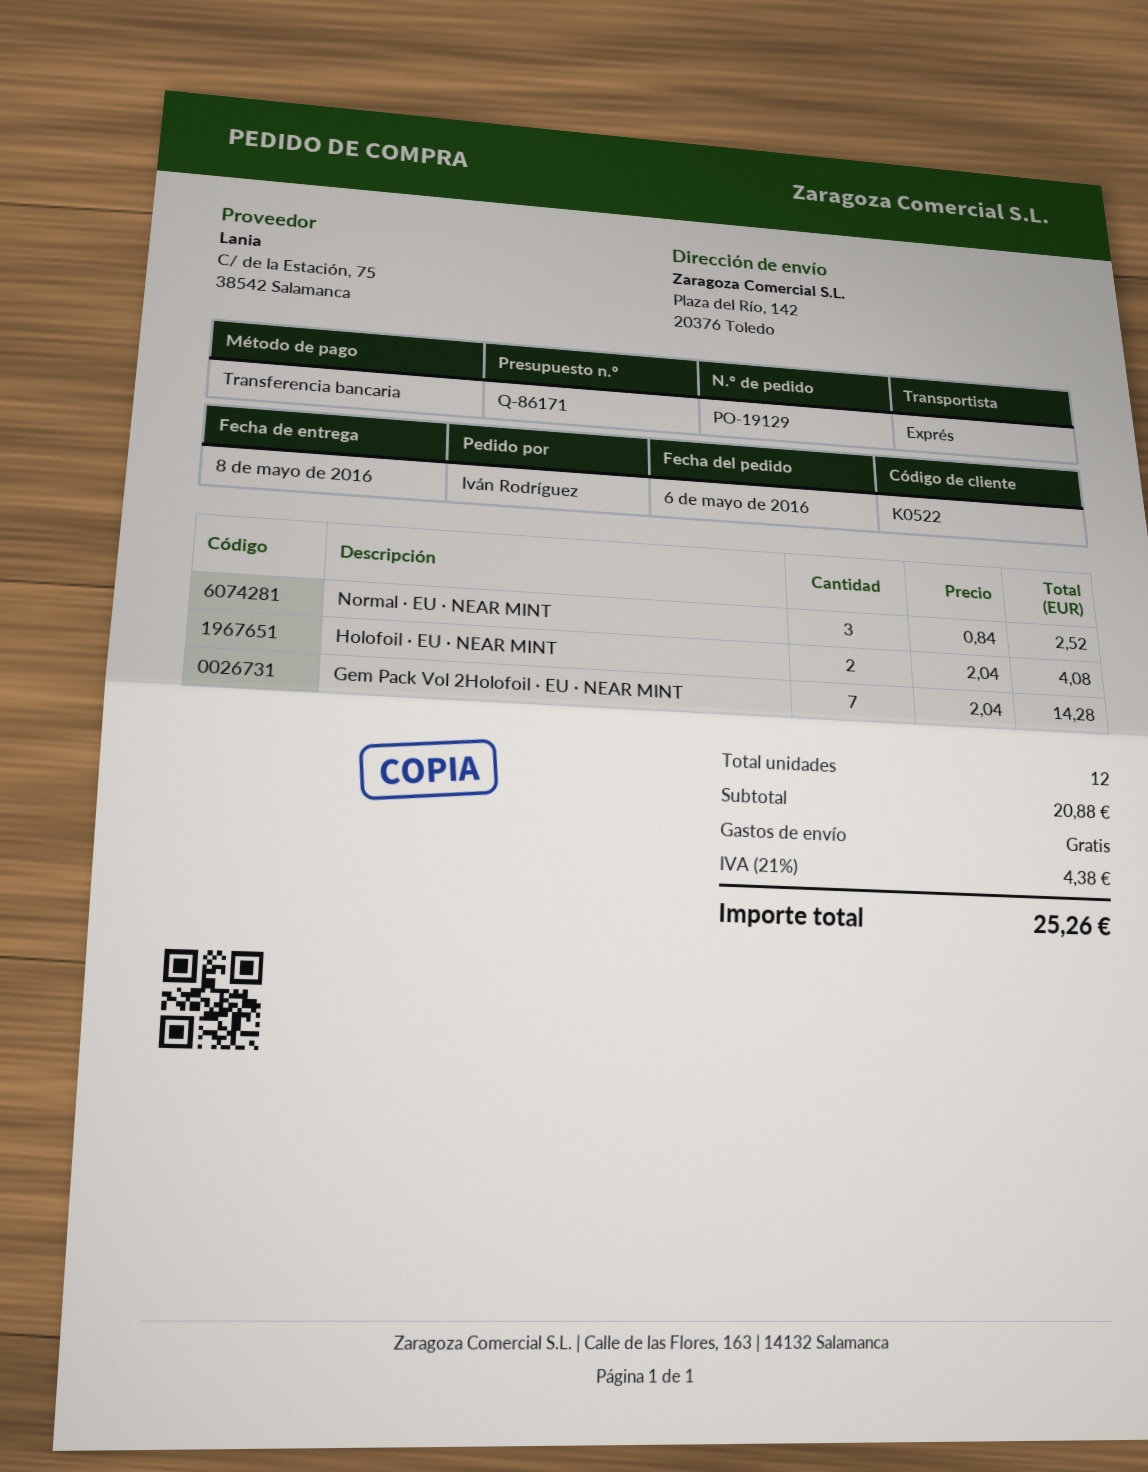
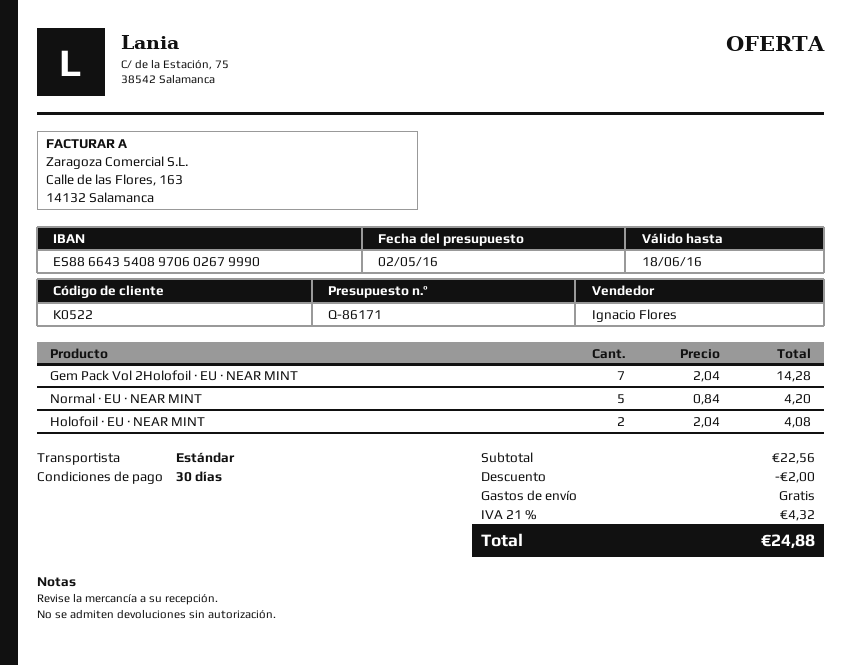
shipping method: express -> standard
Normal · EU · NEAR MINT: 3 x 0.84 = 2.52 -> 5 x 0.84 = 4.20
subtotal: 20.88 -> 22.56
discount: none -> 2.00
tax: 21% = 4.38 -> 21% = 4.32
total: 25.26 -> 24.88

